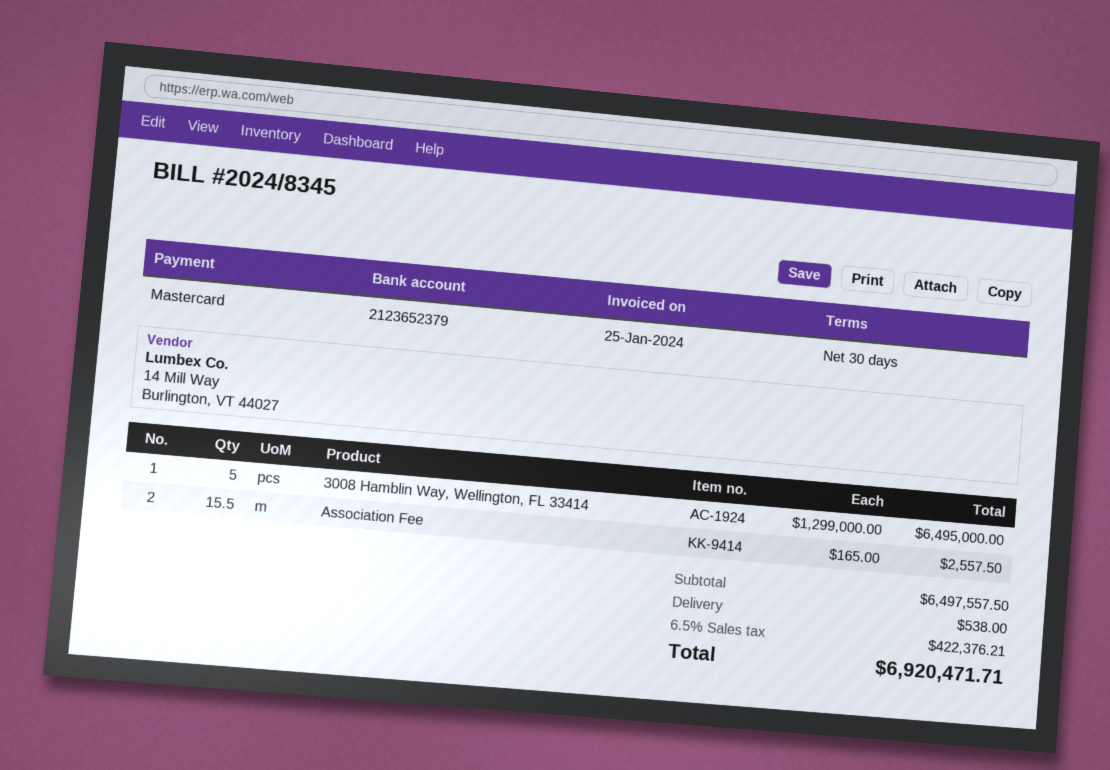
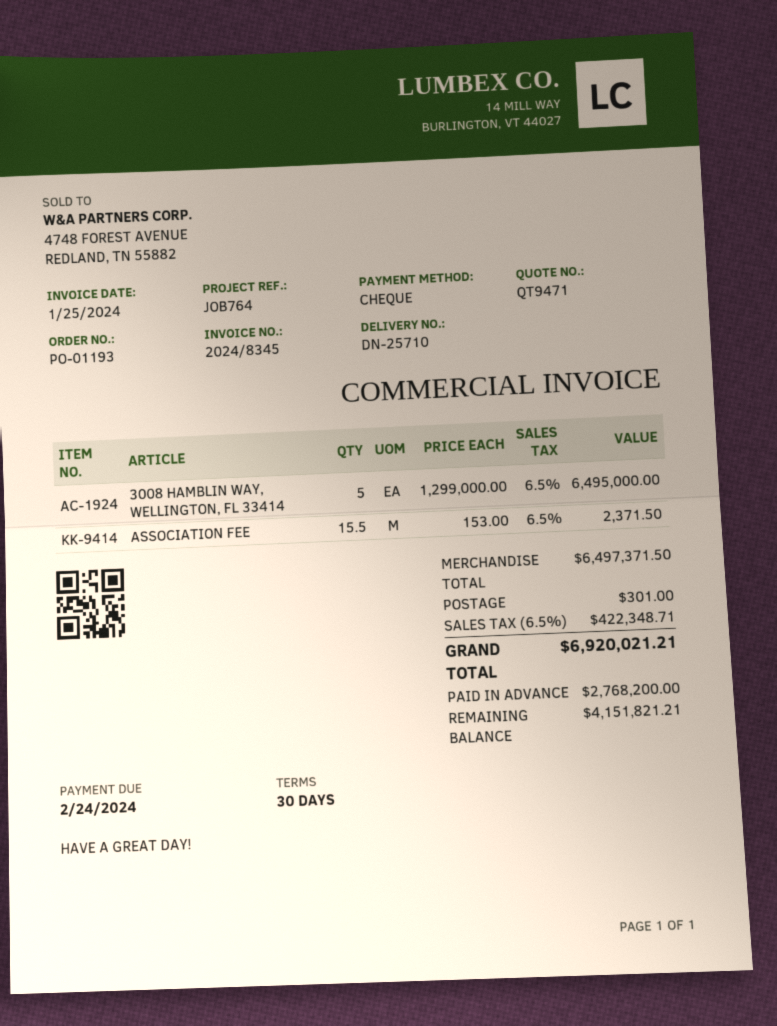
payment method: Mastercard -> cheque
Association Fee: 15.5 x 165.00 = 2557.50 -> 15.5 x 153.00 = 2371.50
subtotal: 6497557.50 -> 6497371.50
shipping: 538.00 -> 301.00
tax: 6.5% = 422376.21 -> 6.5% = 422348.71
total: 6920471.71 -> 6920021.21

